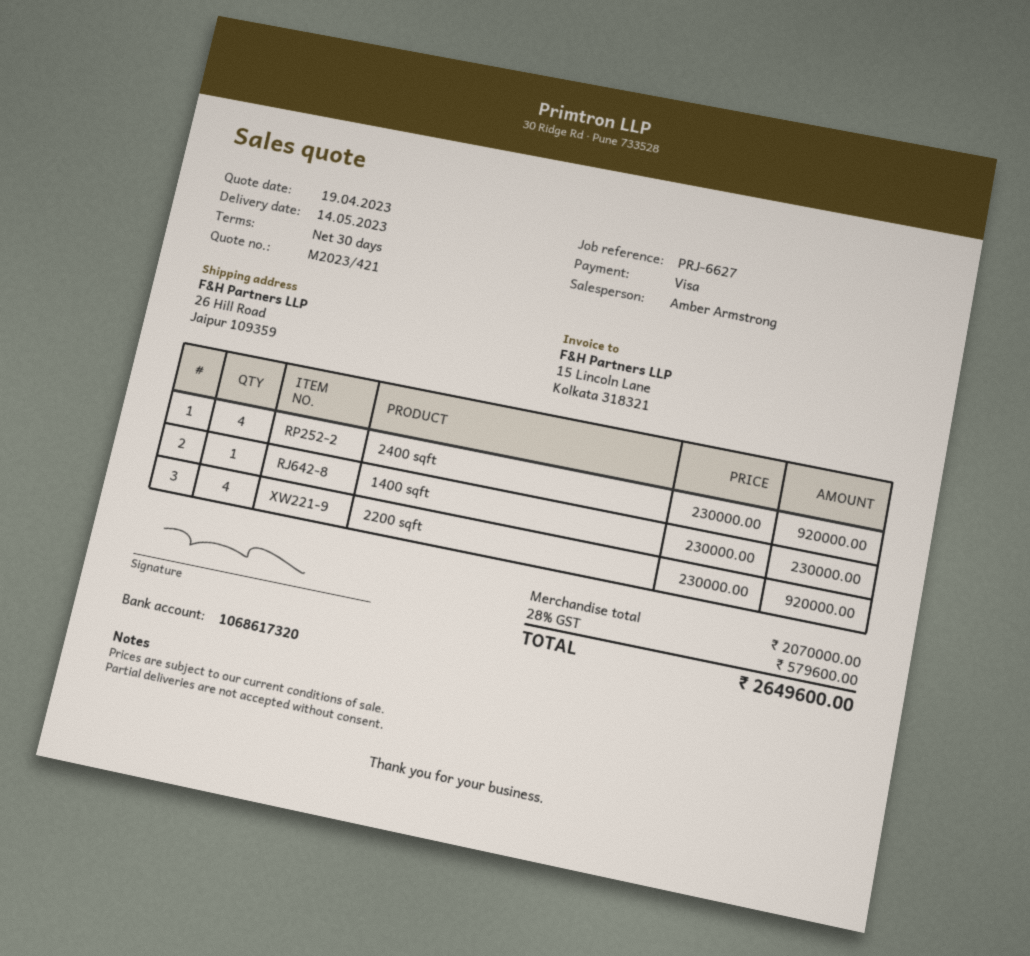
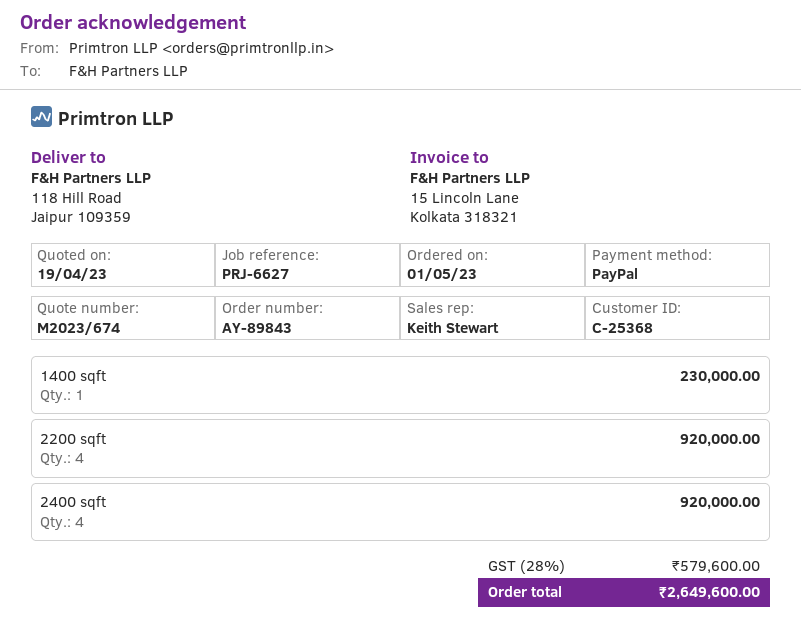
quote number: M2023/421 -> M2023/674
sales rep: Amber Armstrong -> Keith Stewart
payment method: Visa -> PayPal
ship to: 26 Hill Road, Jaipur 109359 -> 118 Hill Road, Jaipur 109359

